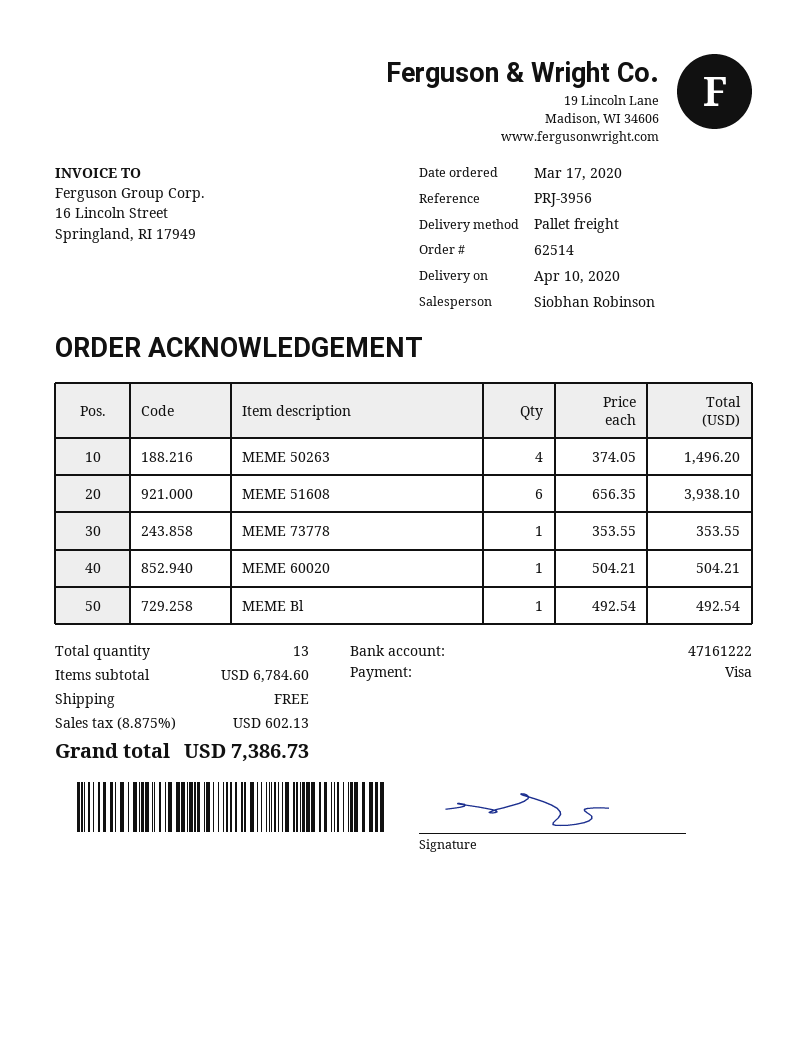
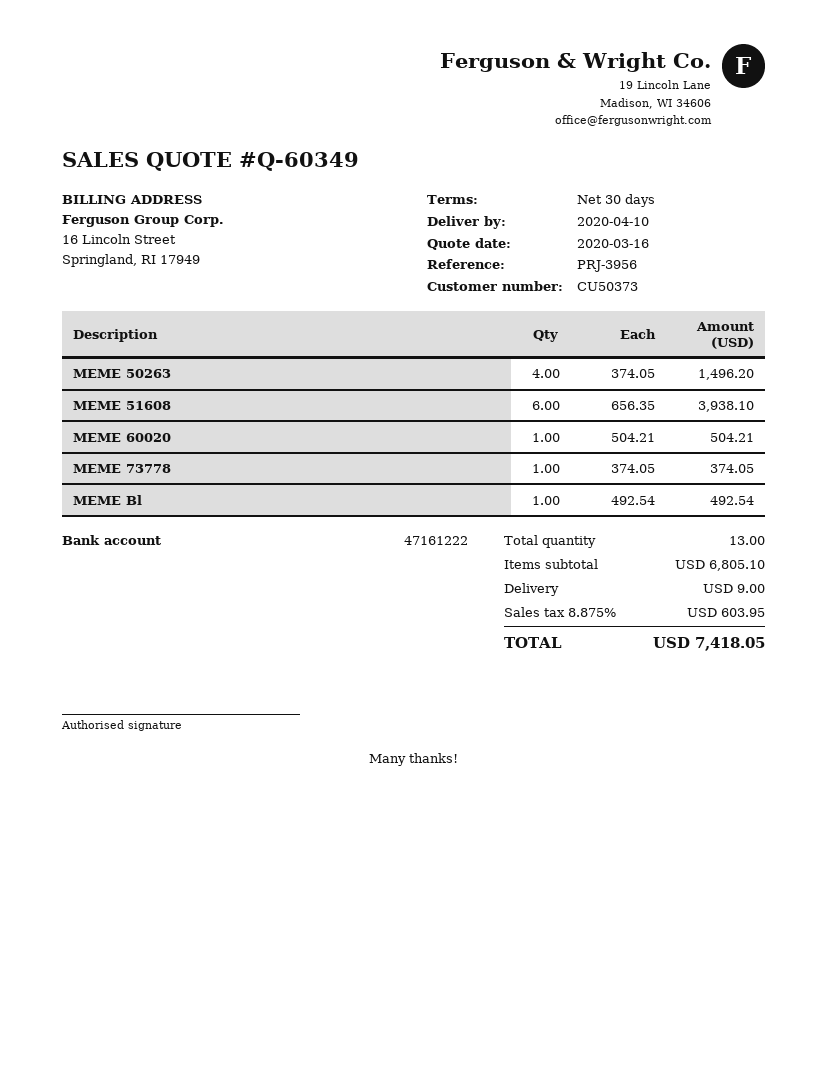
MEME 73778: 1 x 353.55 = 353.55 -> 1 x 374.05 = 374.05
subtotal: 6784.60 -> 6805.10
shipping: 0.00 -> 9.00
tax: 8.875% = 602.13 -> 8.875% = 603.95
total: 7386.73 -> 7418.05

